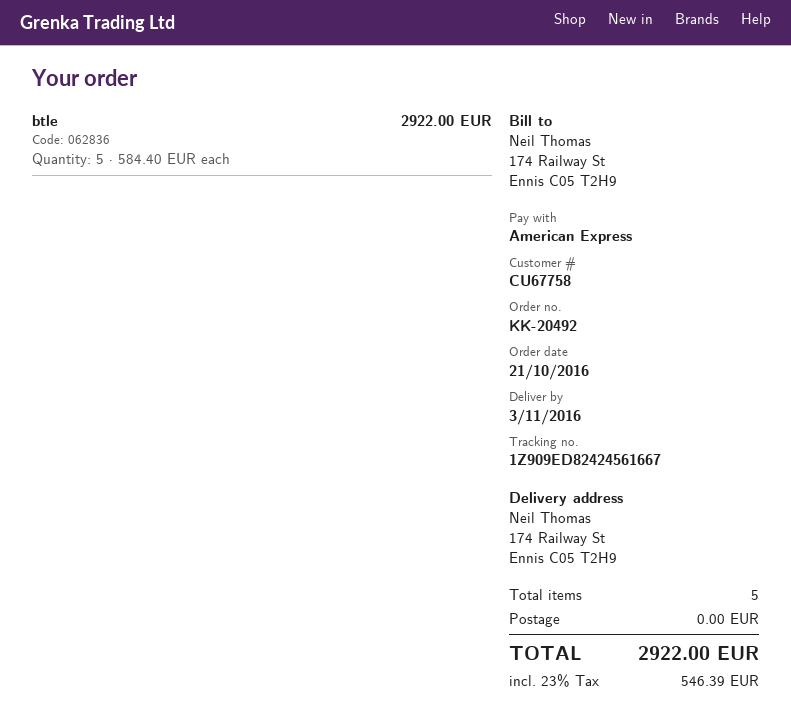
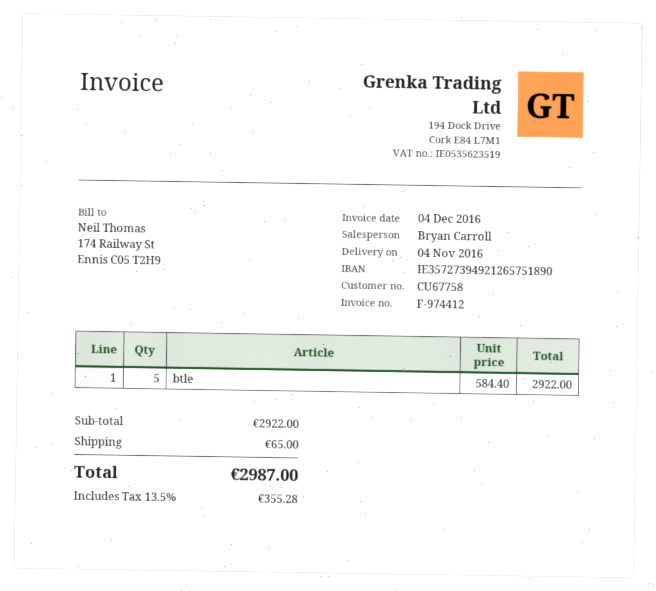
delivery date: 2016-11-03 -> 2016-11-04
shipping: 0.00 -> 65.00
tax: 23% = 546.39 -> 13.5% = 355.28
total: 2922.00 -> 2987.00

